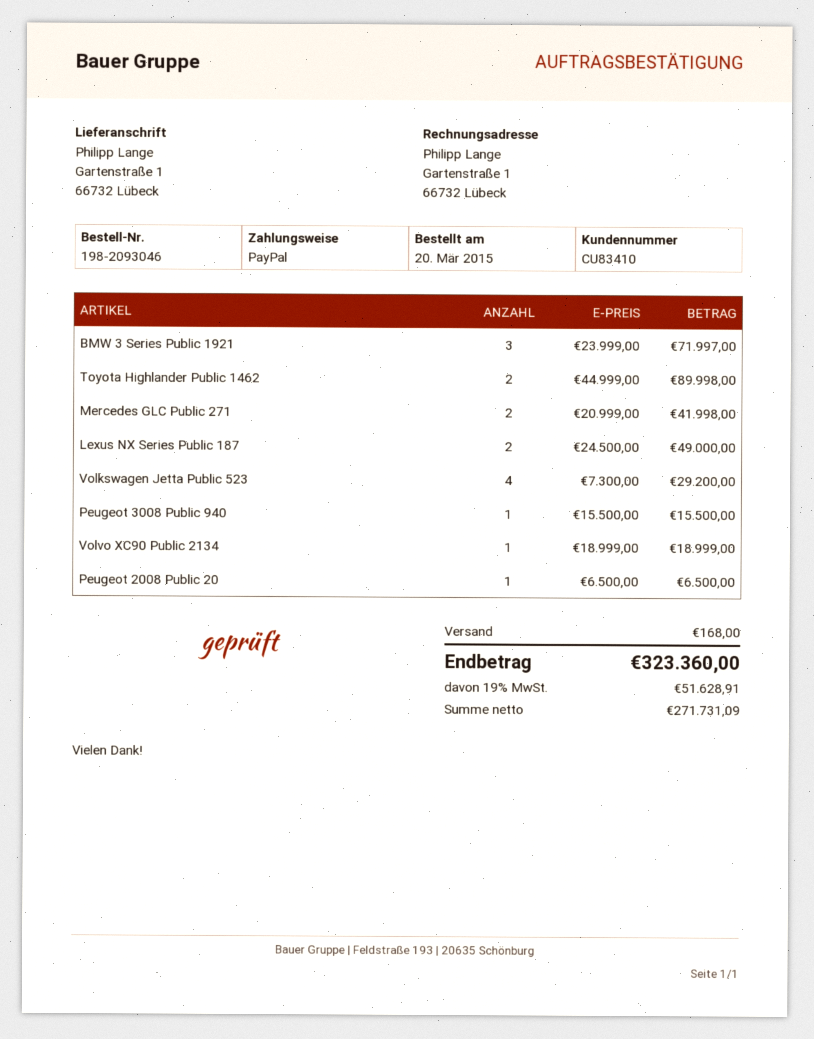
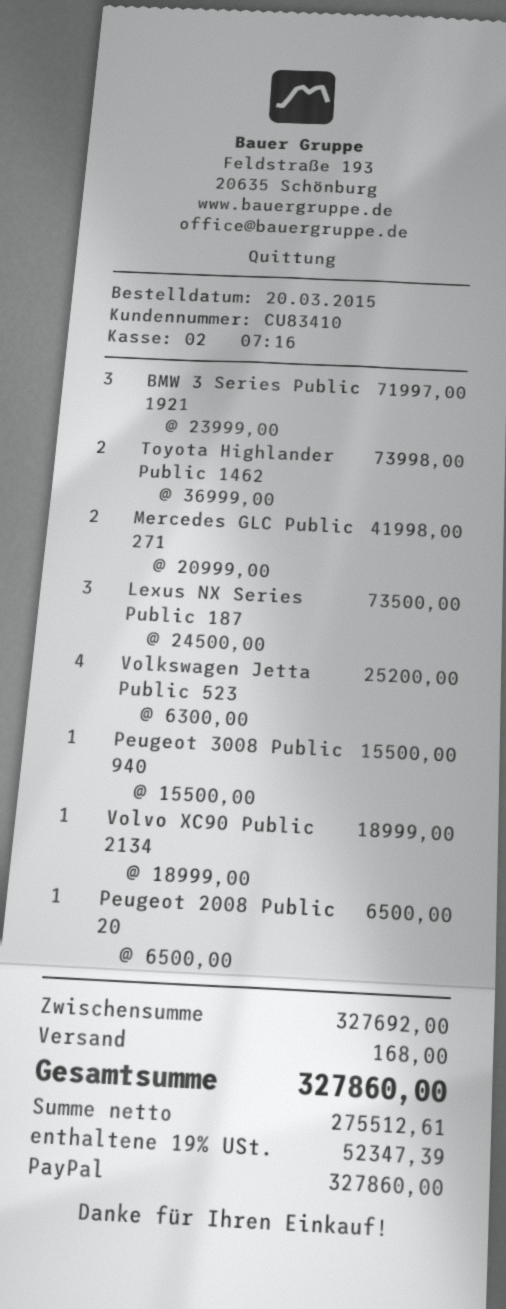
Toyota Highlander Public 1462: 2 x 44999.00 = 89998.00 -> 2 x 36999.00 = 73998.00
Lexus NX Series Public 187: 2 x 24500.00 = 49000.00 -> 3 x 24500.00 = 73500.00
Volkswagen Jetta Public 523: 4 x 7300.00 = 29200.00 -> 4 x 6300.00 = 25200.00
net: 271731.09 -> 275512.61
tax: 19% = 51628.91 -> 19% = 52347.39
total: 323360.00 -> 327860.00

